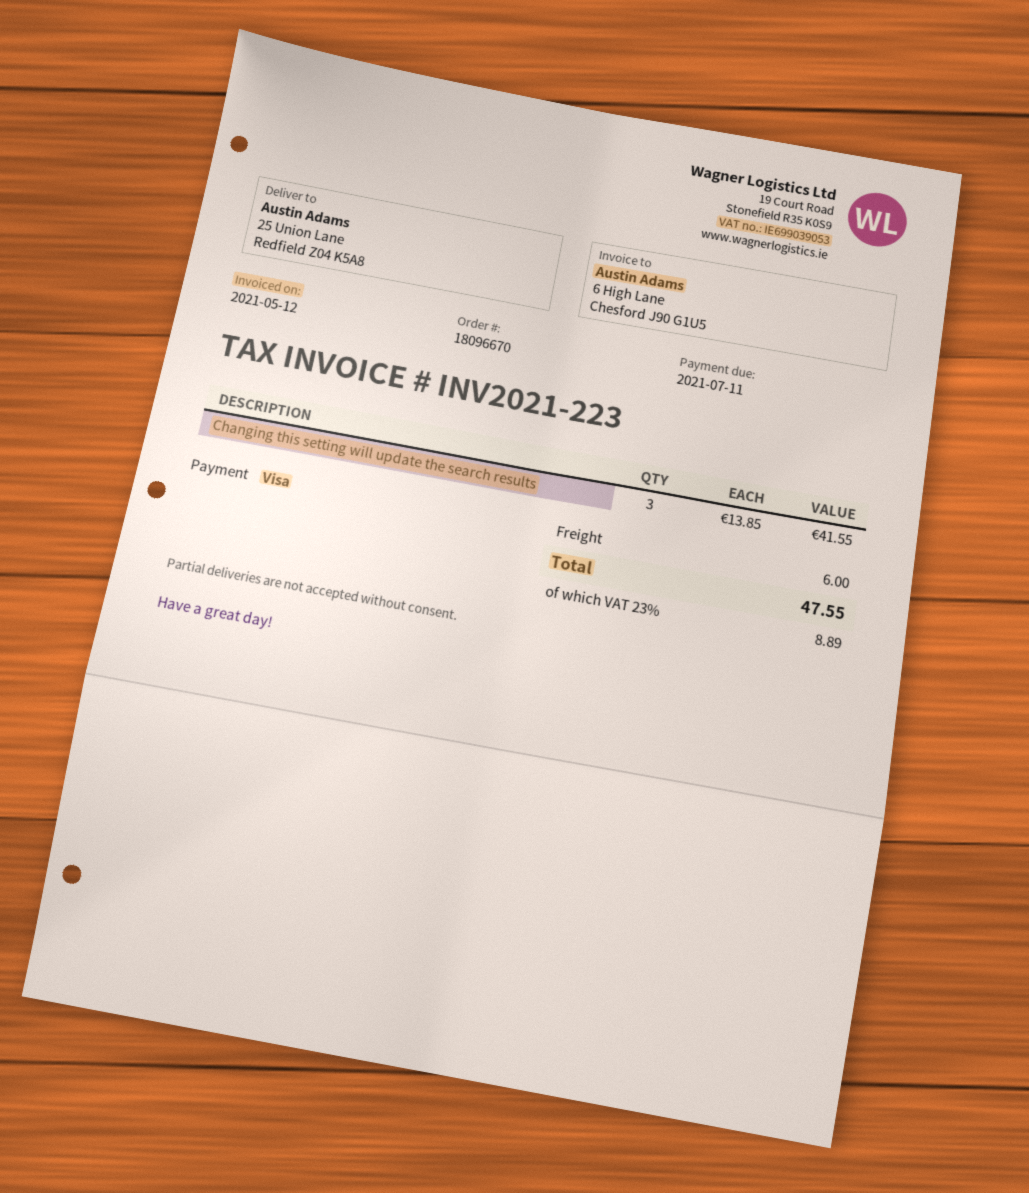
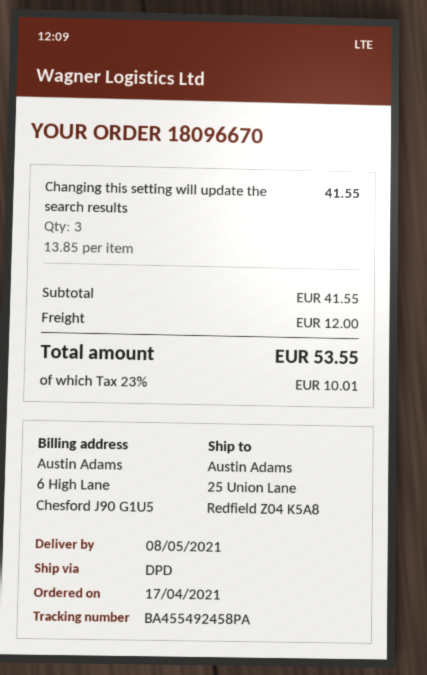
shipping: 6.00 -> 12.00
tax: 23% = 8.89 -> 23% = 10.01
total: 47.55 -> 53.55

